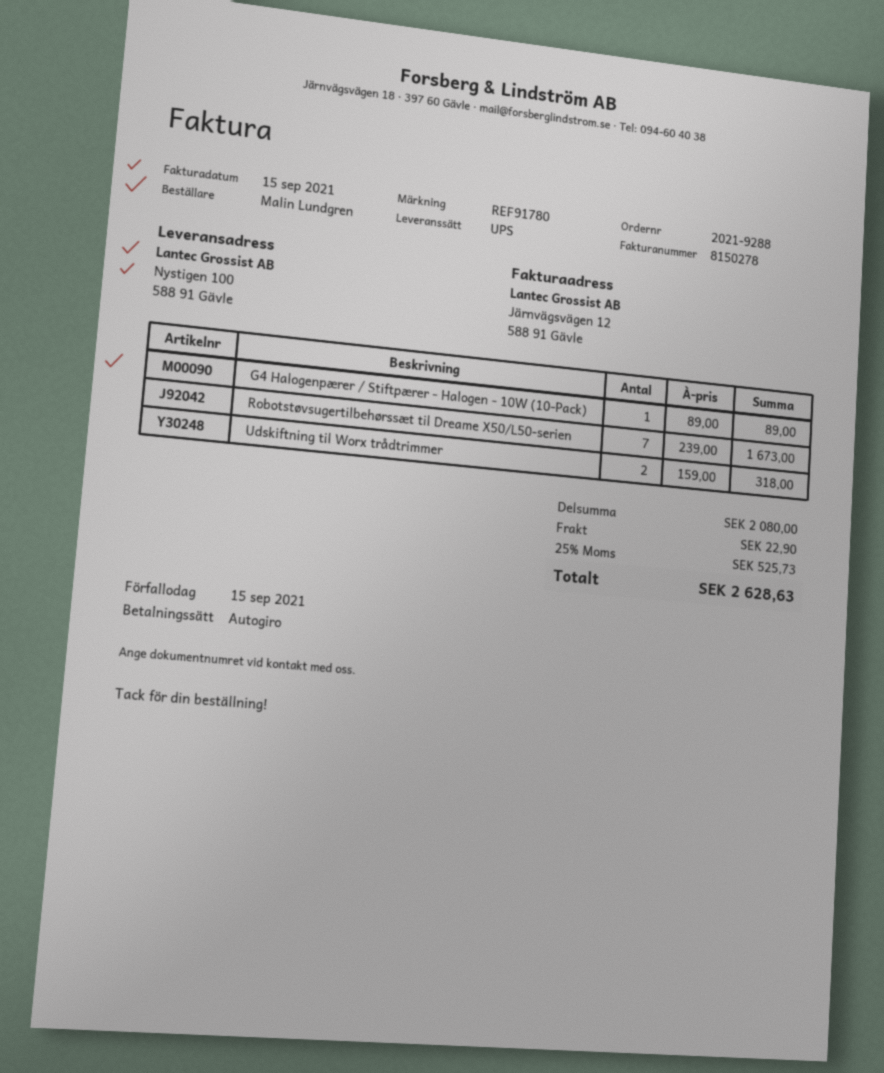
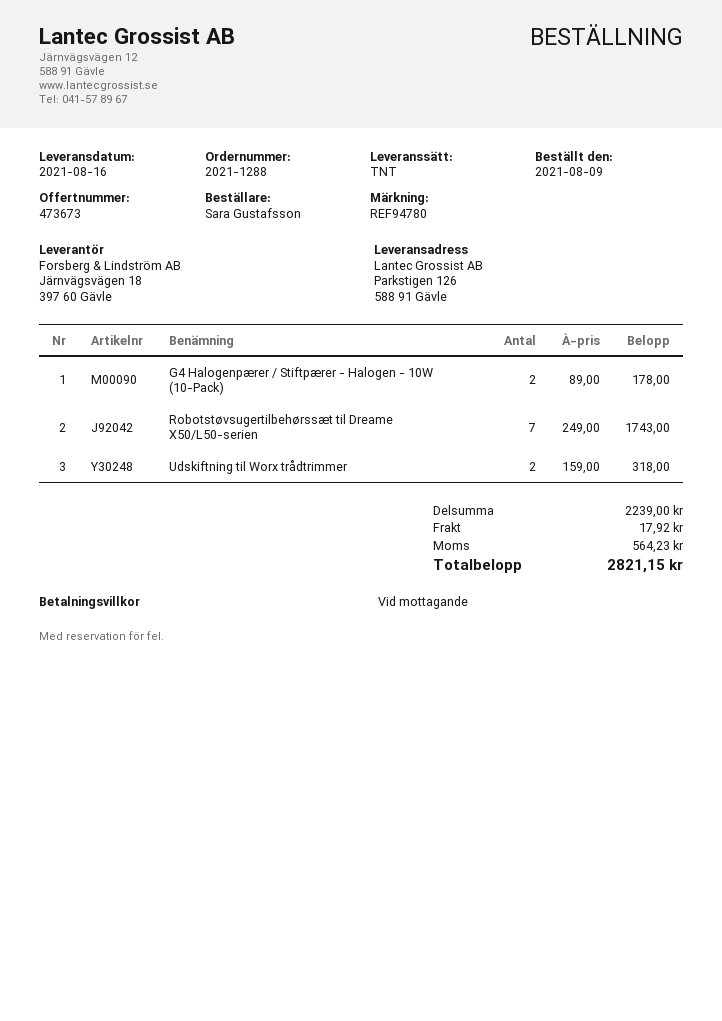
order number: 2021-9288 -> 2021-1288
reference: REF91780 -> REF94780
ordered by: Malin Lundgren -> Sara Gustafsson
shipping method: UPS -> TNT
ship to: Nystigen 100, 588 91 Gävle -> Parkstigen 126, 588 91 Gävle
G4 Halogenpærer / Stiftpærer - Halogen - 10W (10-Pack): 1 x 89.00 = 89.00 -> 2 x 89.00 = 178.00
Robotstøvsugertilbehørssæt til Dreame X50/L50-serien: 7 x 239.00 = 1673.00 -> 7 x 249.00 = 1743.00
subtotal: 2080.00 -> 2239.00
shipping: 22.90 -> 17.92
tax: 525.73 -> 564.23
total: 2628.63 -> 2821.15

